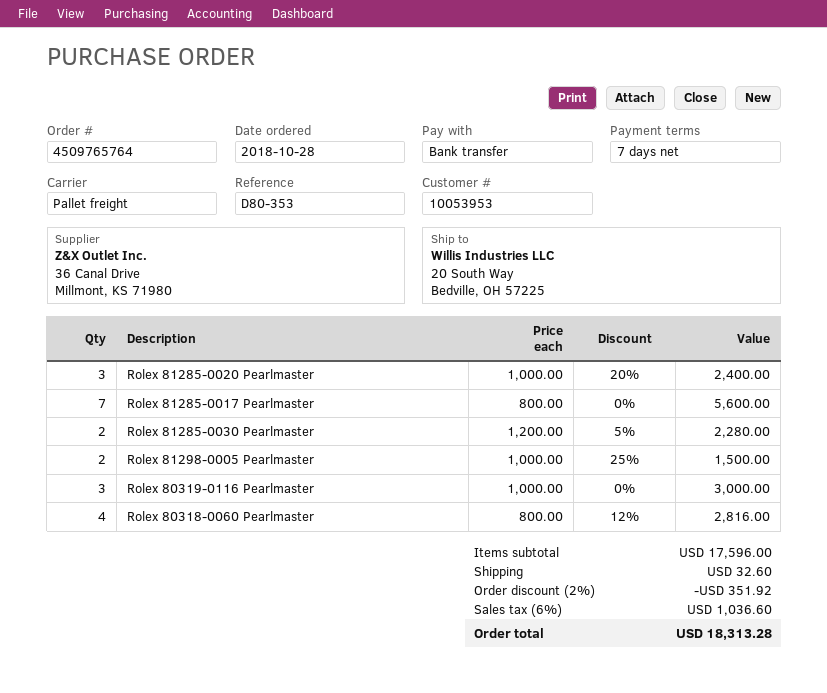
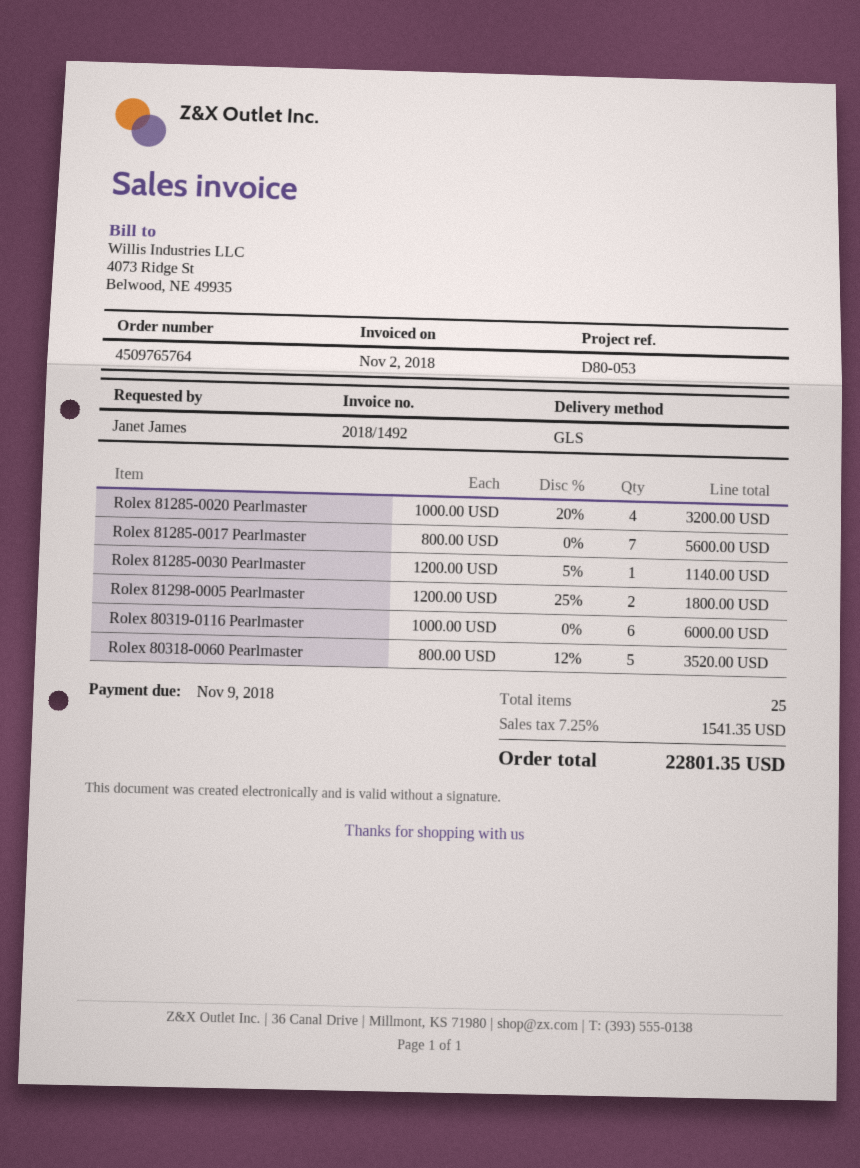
reference: D80-353 -> D80-053
shipping method: pallet freight -> GLS
Rolex 81285-0020 Pearlmaster: 3 x 1000.00 - 20% = 2400.00 -> 4 x 1000.00 - 20% = 3200.00
Rolex 81285-0030 Pearlmaster: 2 x 1200.00 - 5% = 2280.00 -> 1 x 1200.00 - 5% = 1140.00
Rolex 81298-0005 Pearlmaster: 2 x 1000.00 - 25% = 1500.00 -> 2 x 1200.00 - 25% = 1800.00
Rolex 80319-0116 Pearlmaster: 3 x 1000.00 = 3000.00 -> 6 x 1000.00 = 6000.00
Rolex 80318-0060 Pearlmaster: 4 x 800.00 - 12% = 2816.00 -> 5 x 800.00 - 12% = 3520.00
discount: 2% = 351.92 -> none
shipping: 32.60 -> none
tax: 6% = 1036.60 -> 7.25% = 1541.35
total: 18313.28 -> 22801.35

